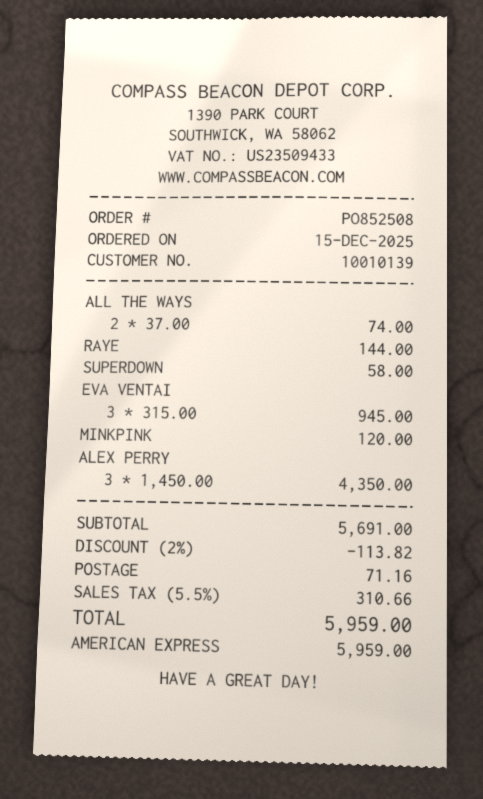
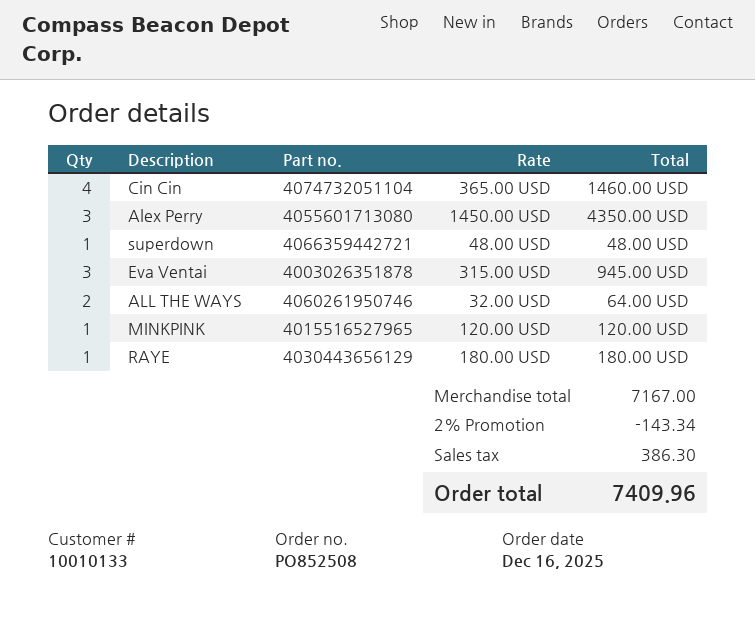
order date: 2025-12-15 -> 2025-12-16
customer number: 10010139 -> 10010133
ALL THE WAYS: 2 x 37.00 = 74.00 -> 2 x 32.00 = 64.00
RAYE: 1 x 144.00 = 144.00 -> 1 x 180.00 = 180.00
SUPERDOWN: 1 x 58.00 = 58.00 -> 1 x 48.00 = 48.00
Cin Cin: none -> 4 x 365.00 = 1460.00
subtotal: 5691.00 -> 7167.00
discount: 2% = 113.82 -> 2% = 143.34
shipping: 71.16 -> none
tax: 310.66 -> 386.30
total: 5959.00 -> 7409.96

